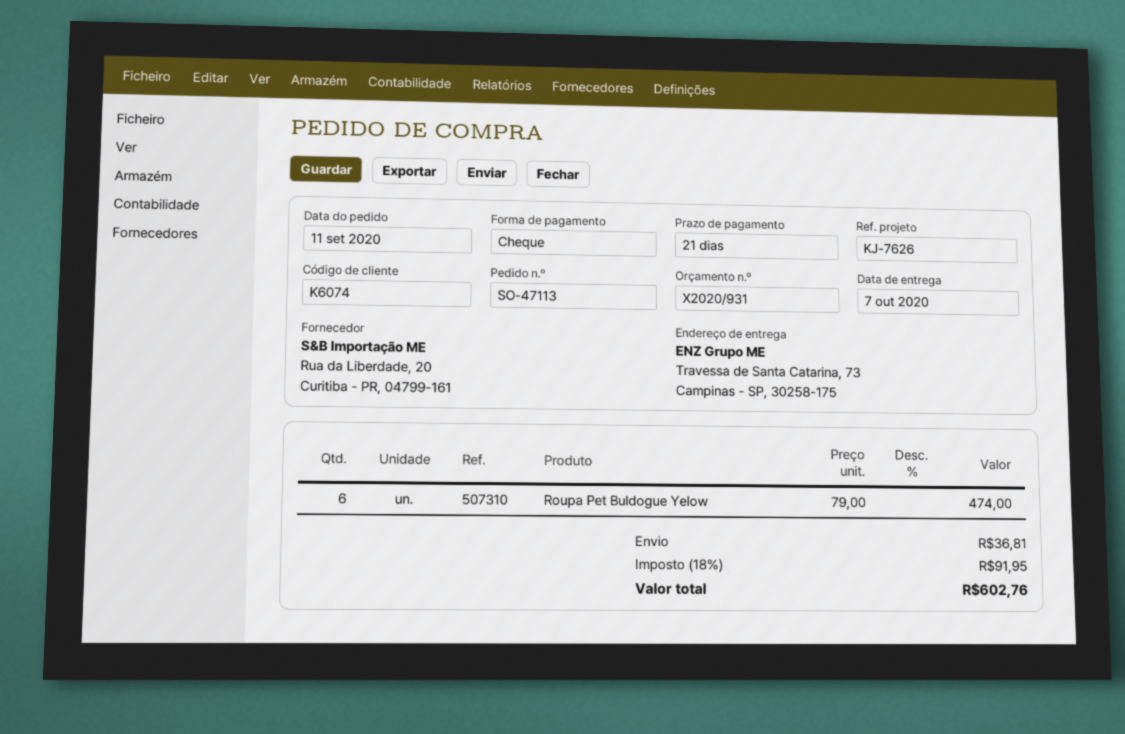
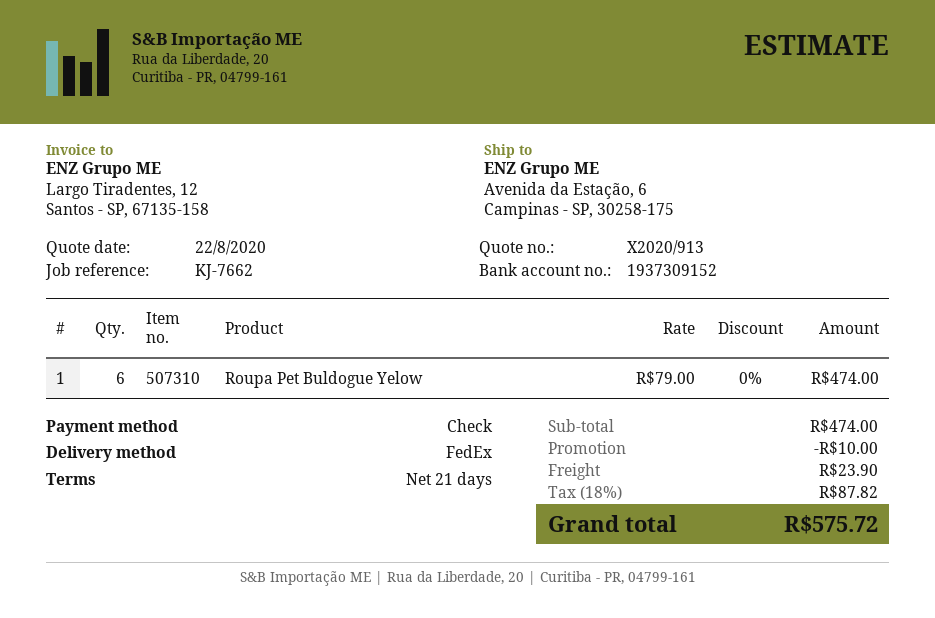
quote number: X2020/931 -> X2020/913
reference: KJ-7626 -> KJ-7662
ship to: Travessa de Santa Catarina, 73, Campinas - SP, 30258-175 -> Avenida da Estação, 6, Campinas - SP, 30258-175
discount: none -> 10.00
shipping: 36.81 -> 23.90
tax: 18% = 91.95 -> 18% = 87.82
total: 602.76 -> 575.72

